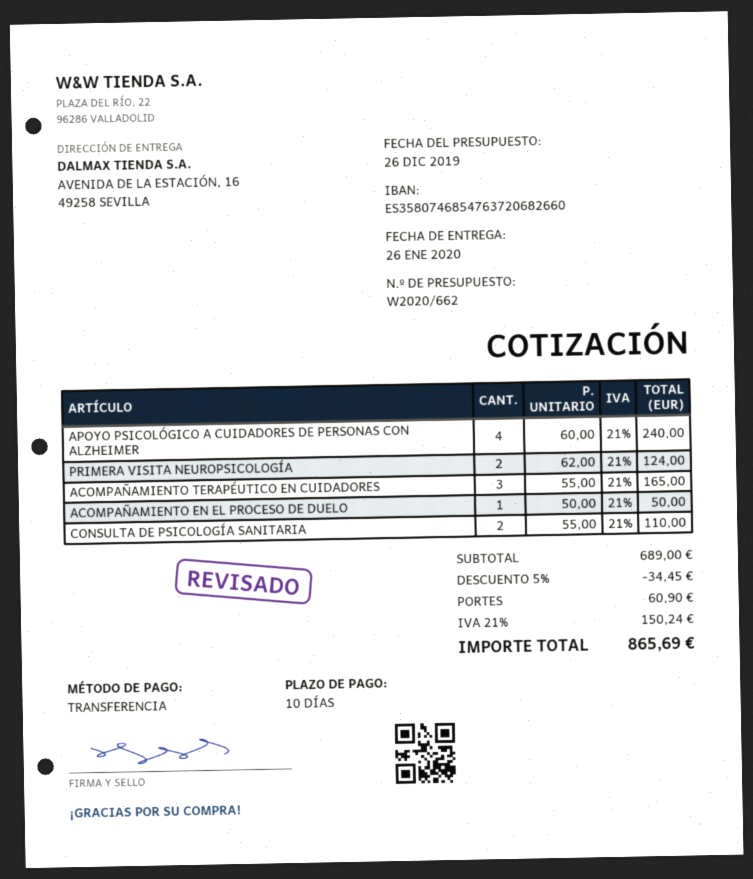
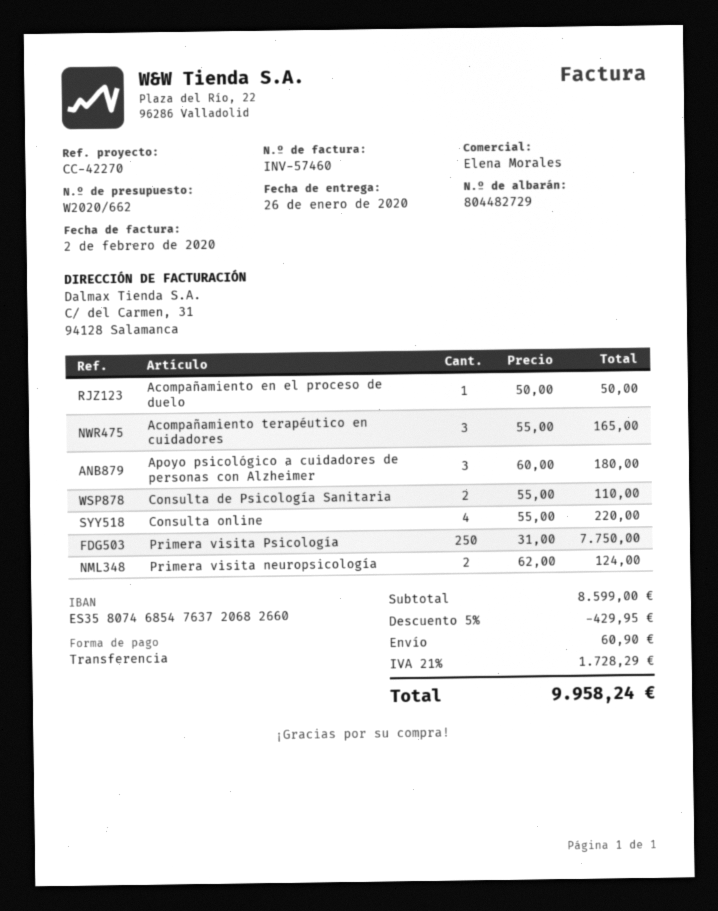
APOYO PSICOLÓGICO A CUIDADORES DE PERSONAS CON ALZHEIMER: 4 x 60.00 = 240.00 -> 3 x 60.00 = 180.00
Consulta online: none -> 4 x 55.00 = 220.00
Primera visita Psicología: none -> 250 x 31.00 = 7750.00
subtotal: 689.00 -> 8599.00
discount: 5% = 34.45 -> 5% = 429.95
tax: 21% = 150.24 -> 21% = 1728.29
total: 865.69 -> 9958.24

